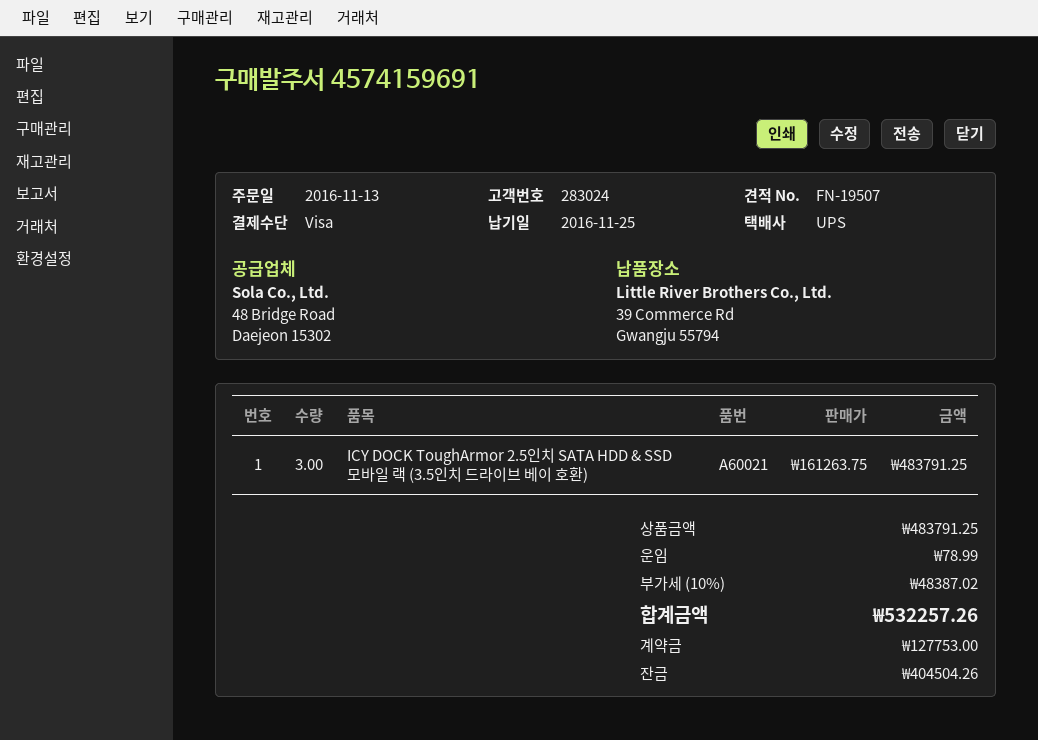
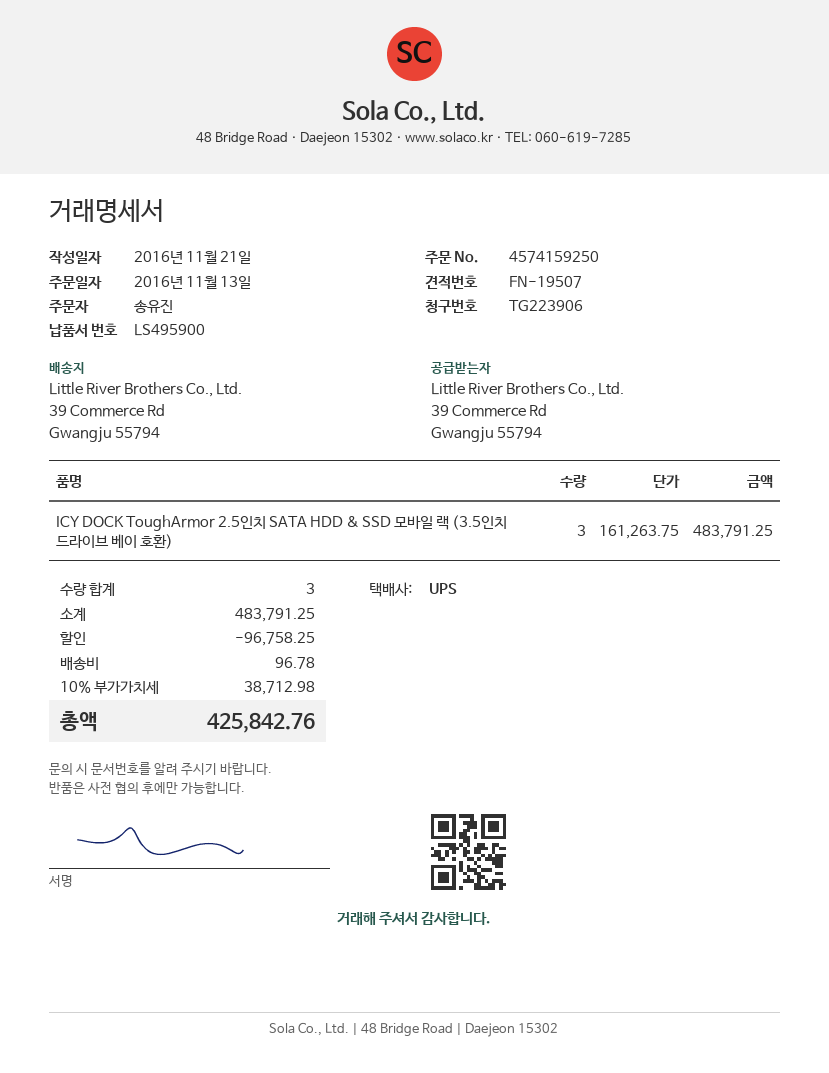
order number: 4574159691 -> 4574159250
discount: none -> 96758.25
shipping: 78.99 -> 96.78
tax: 10% = 48387.02 -> 10% = 38712.98
total: 532257.26 -> 425842.76

